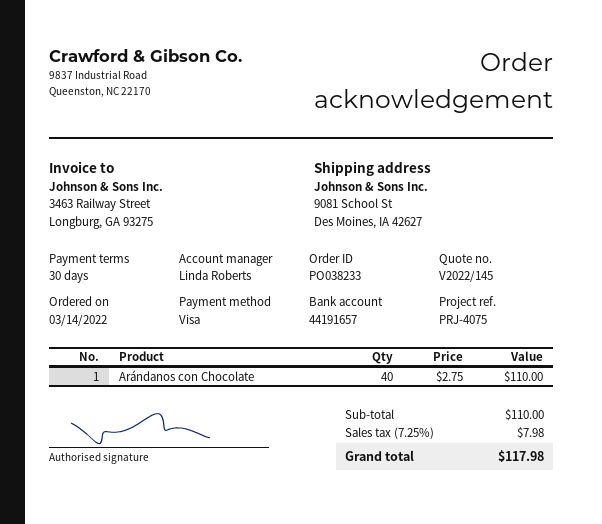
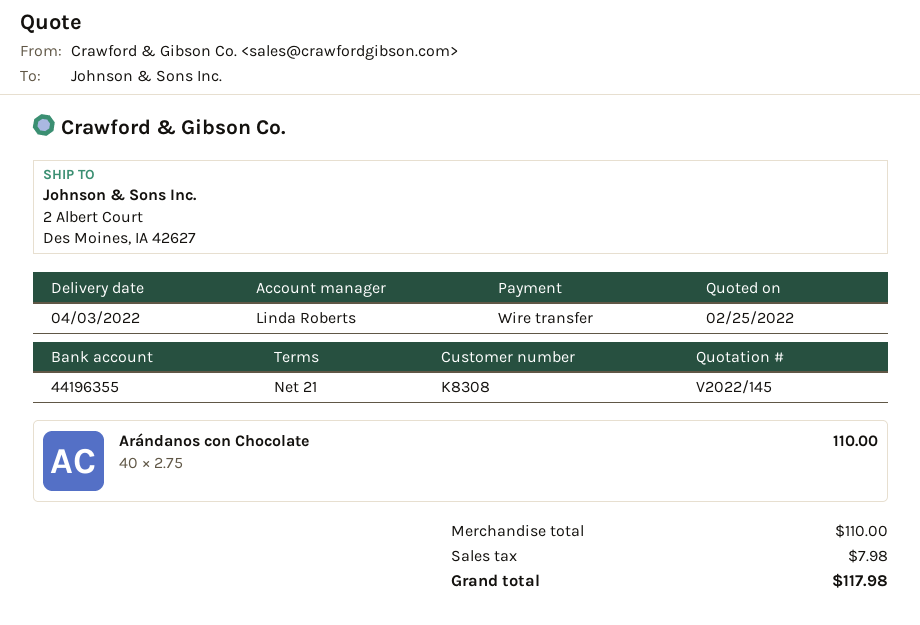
payment terms: 30 days -> 21 days
payment method: Visa -> bank transfer
bank account: 44191657 -> 44196355
ship to: 9081 School St, Des Moines, IA 42627 -> 2 Albert Court, Des Moines, IA 42627

